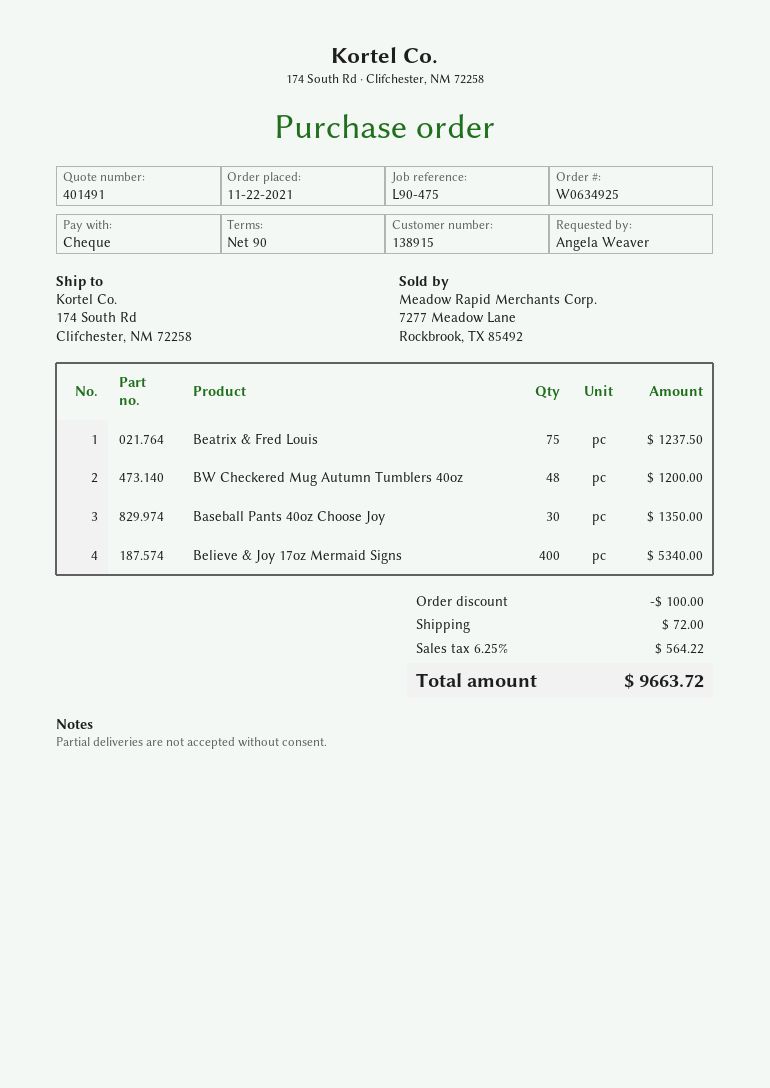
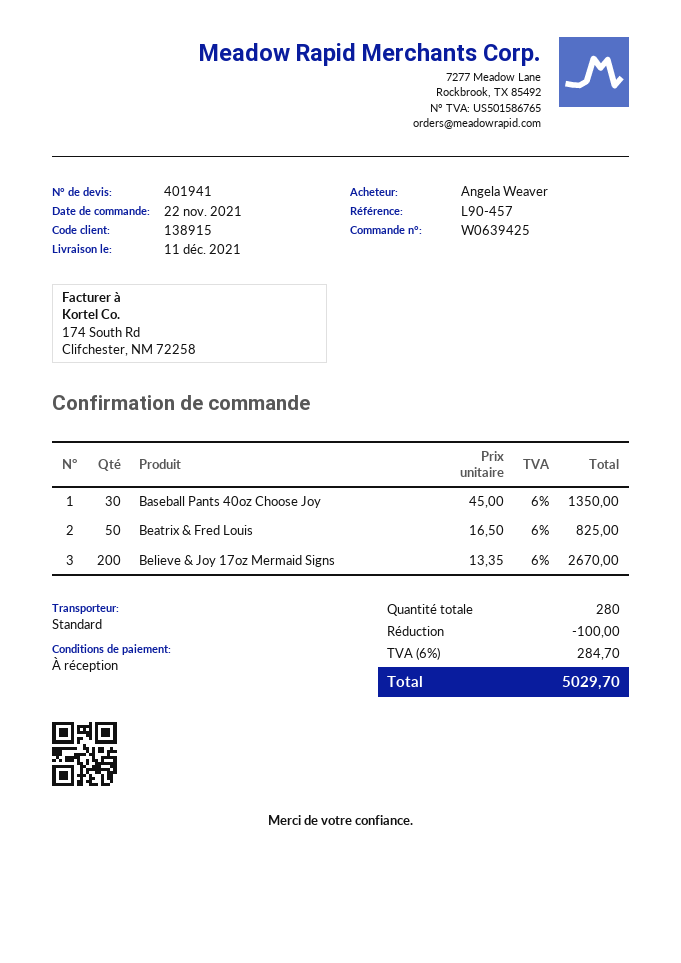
quote number: 401491 -> 401941
order number: W0634925 -> W0639425
payment terms: 90 days -> on receipt
reference: L90-475 -> L90-457
Beatrix & Fred Louis: 75 for 1237.50 -> 50 for 825.00
BW Checkered Mug Autumn Tumblers 40oz: 48 for 1200.00 -> none
Believe & Joy 17oz Mermaid Signs: 400 for 5340.00 -> 200 for 2670.00
shipping: 72.00 -> none
tax: 6.25% = 564.22 -> 6% = 284.70
total: 9663.72 -> 5029.70

